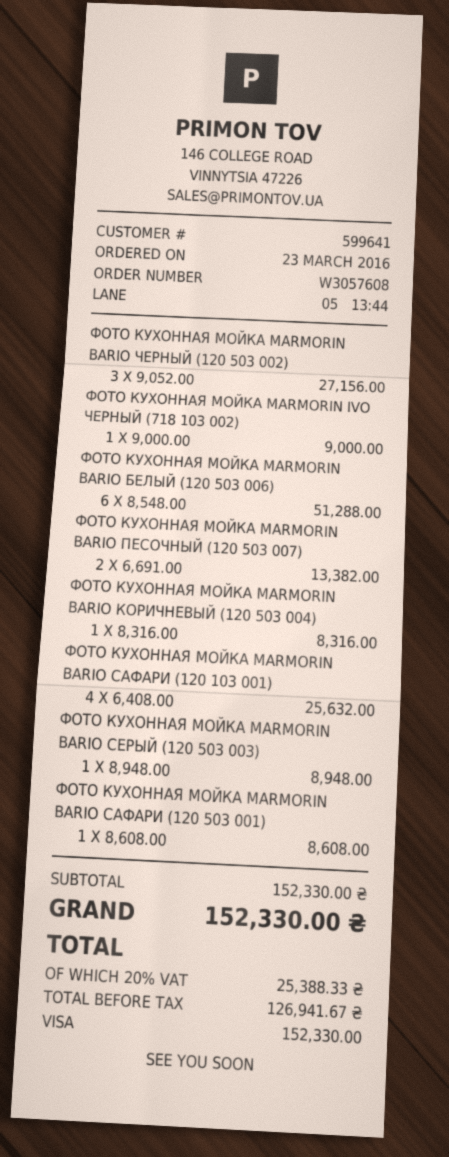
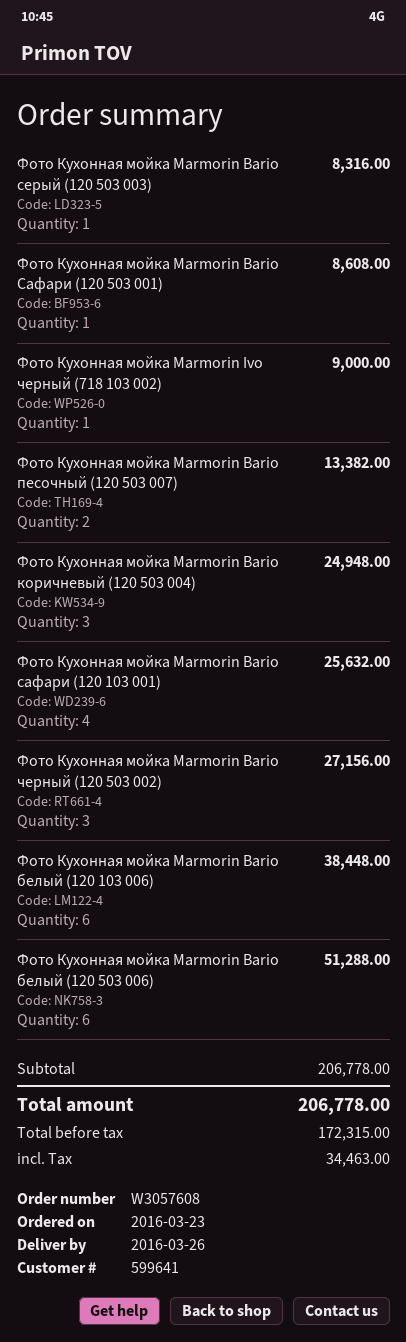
ФОТО КУХОННАЯ МОЙКА MARMORIN BARIO КОРИЧНЕВЫЙ (120 503 004): 1 for 8316.00 -> 3 for 24948.00
ФОТО КУХОННАЯ МОЙКА MARMORIN BARIO СЕРЫЙ (120 503 003): 1 for 8948.00 -> 1 for 8316.00
Фото Кухонная мойка Marmorin Bario белый (120 103 006): none -> 6 for 38448.00
subtotal: 152330.00 -> 206778.00
net: 126941.67 -> 172315.00
tax: 25388.33 -> 34463.00
total: 152330.00 -> 206778.00

